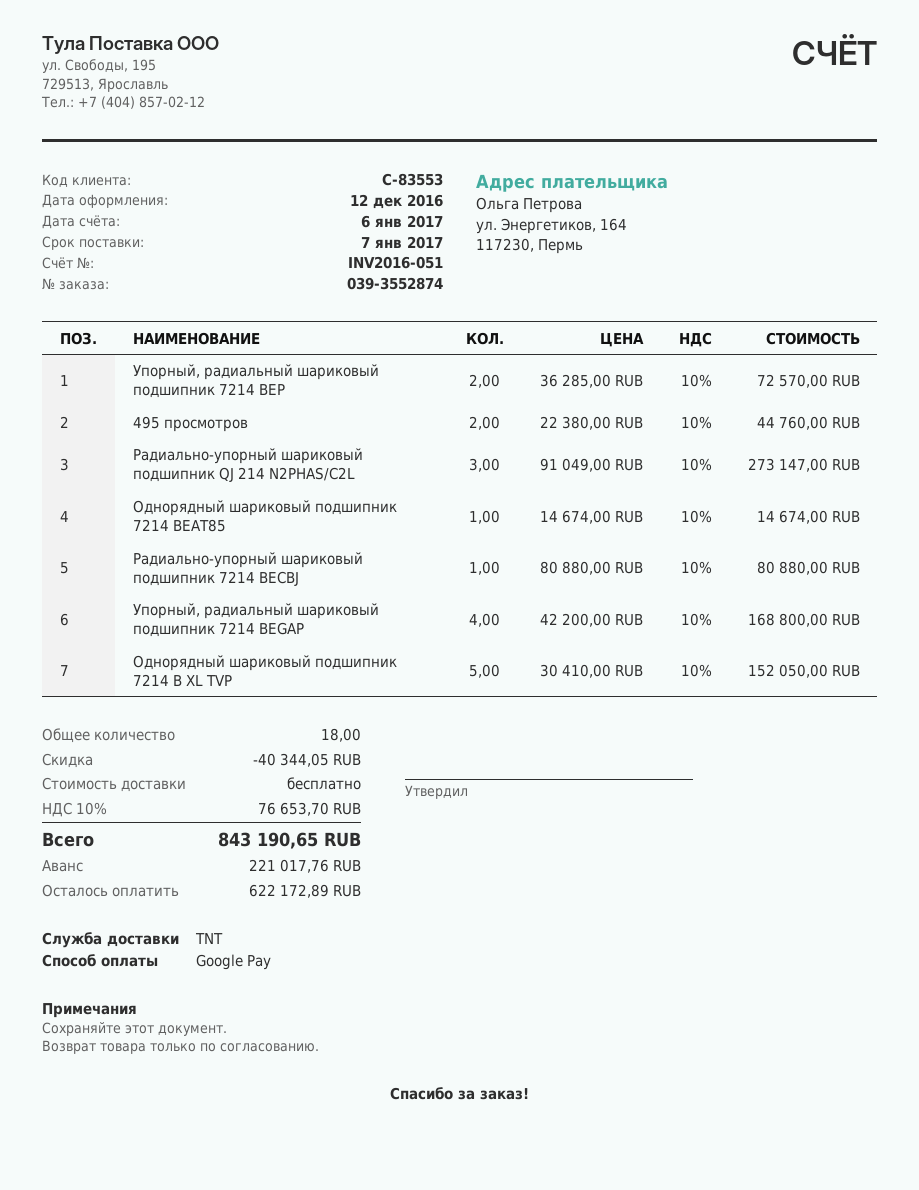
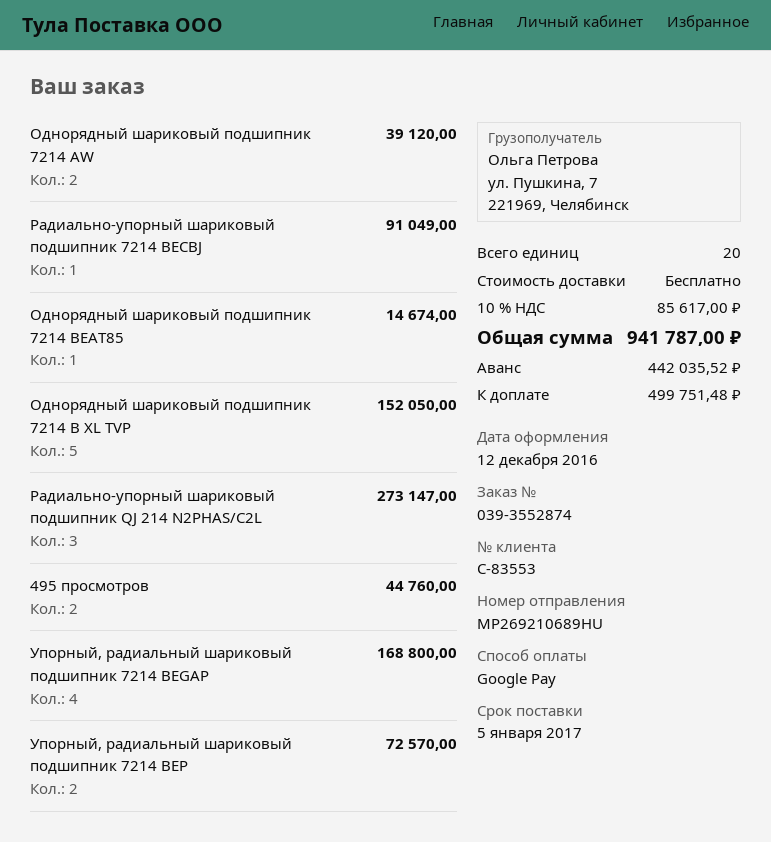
delivery date: 2017-01-07 -> 2017-01-05
Радиально-упорный шариковый подшипник 7214 BECBJ: 1 for 80880.00 -> 1 for 91049.00
Однорядный шариковый подшипник 7214 AW: none -> 2 for 39120.00
total quantity: 18 -> 20
discount: 40344.05 -> none
tax: 10% = 76653.70 -> 10% = 85617.00
total: 843190.65 -> 941787.00
deposit: 221017.76 -> 442035.52
balance: 622172.89 -> 499751.48

